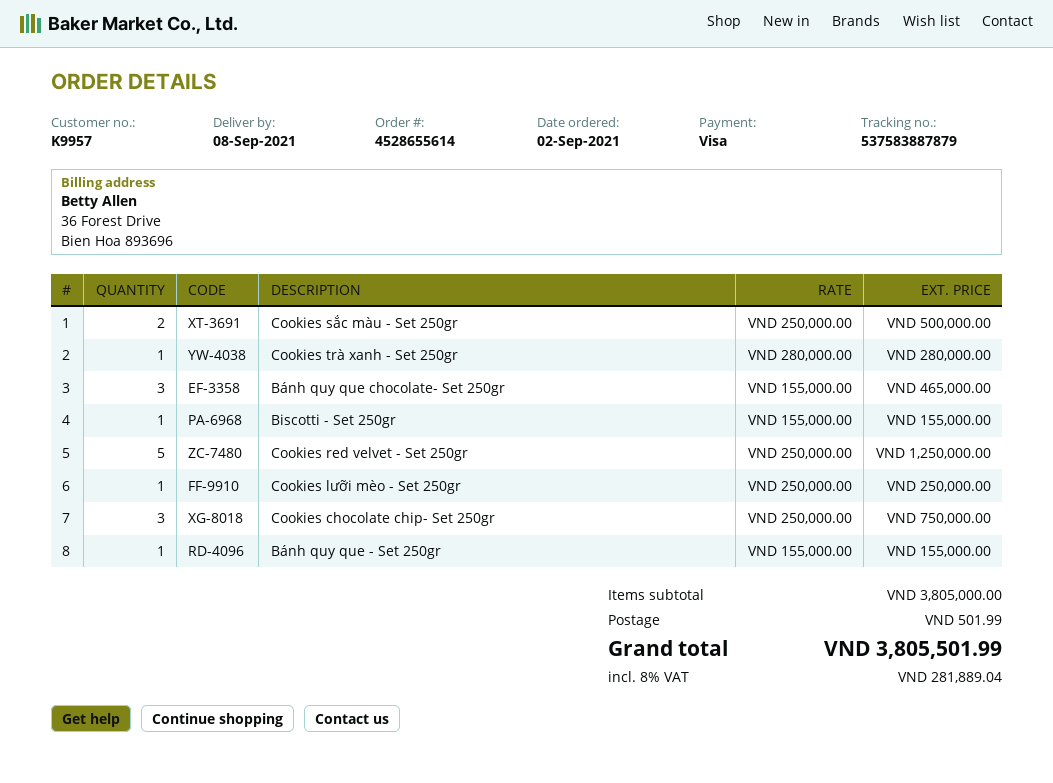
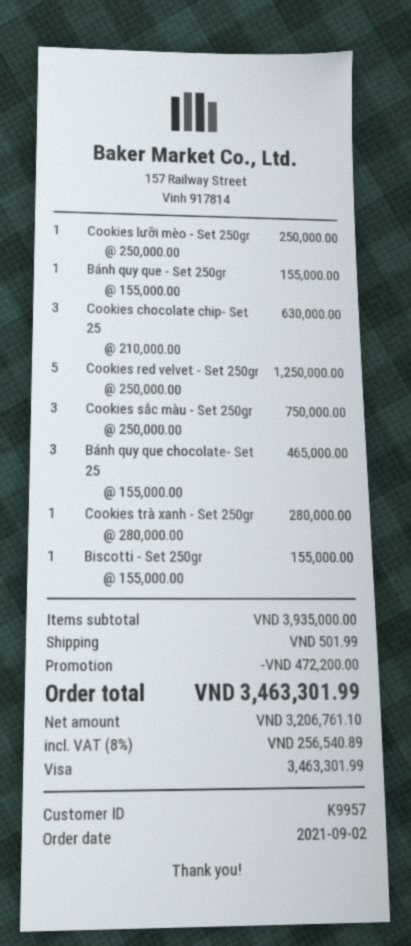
Cookies sắc màu - Set 250gr: 2 x 250000.00 = 500000.00 -> 3 x 250000.00 = 750000.00
Cookies chocolate chip- Set 250gr: 3 x 250000.00 = 750000.00 -> 3 x 210000.00 = 630000.00
subtotal: 3805000.00 -> 3935000.00
discount: none -> 472200.00
tax: 8% = 281889.04 -> 8% = 256540.89
total: 3805501.99 -> 3463301.99

